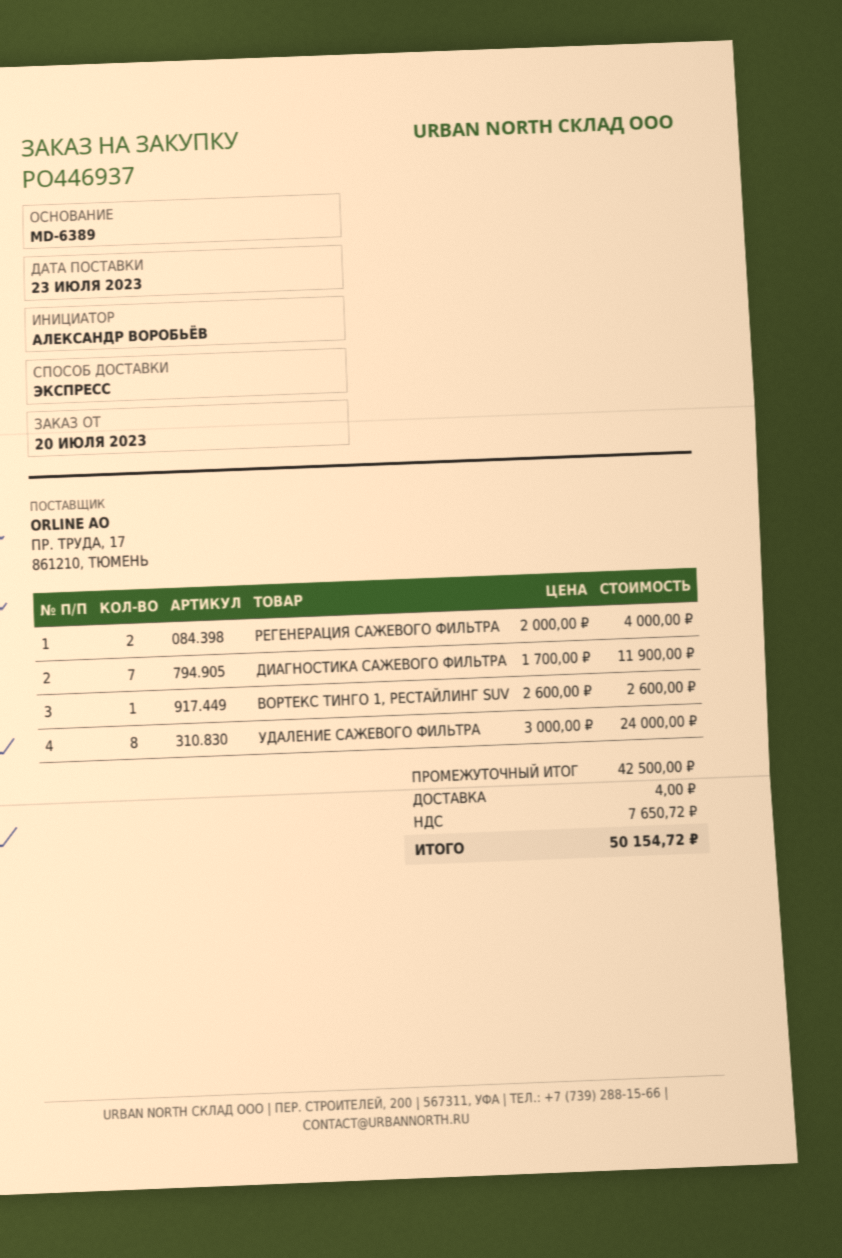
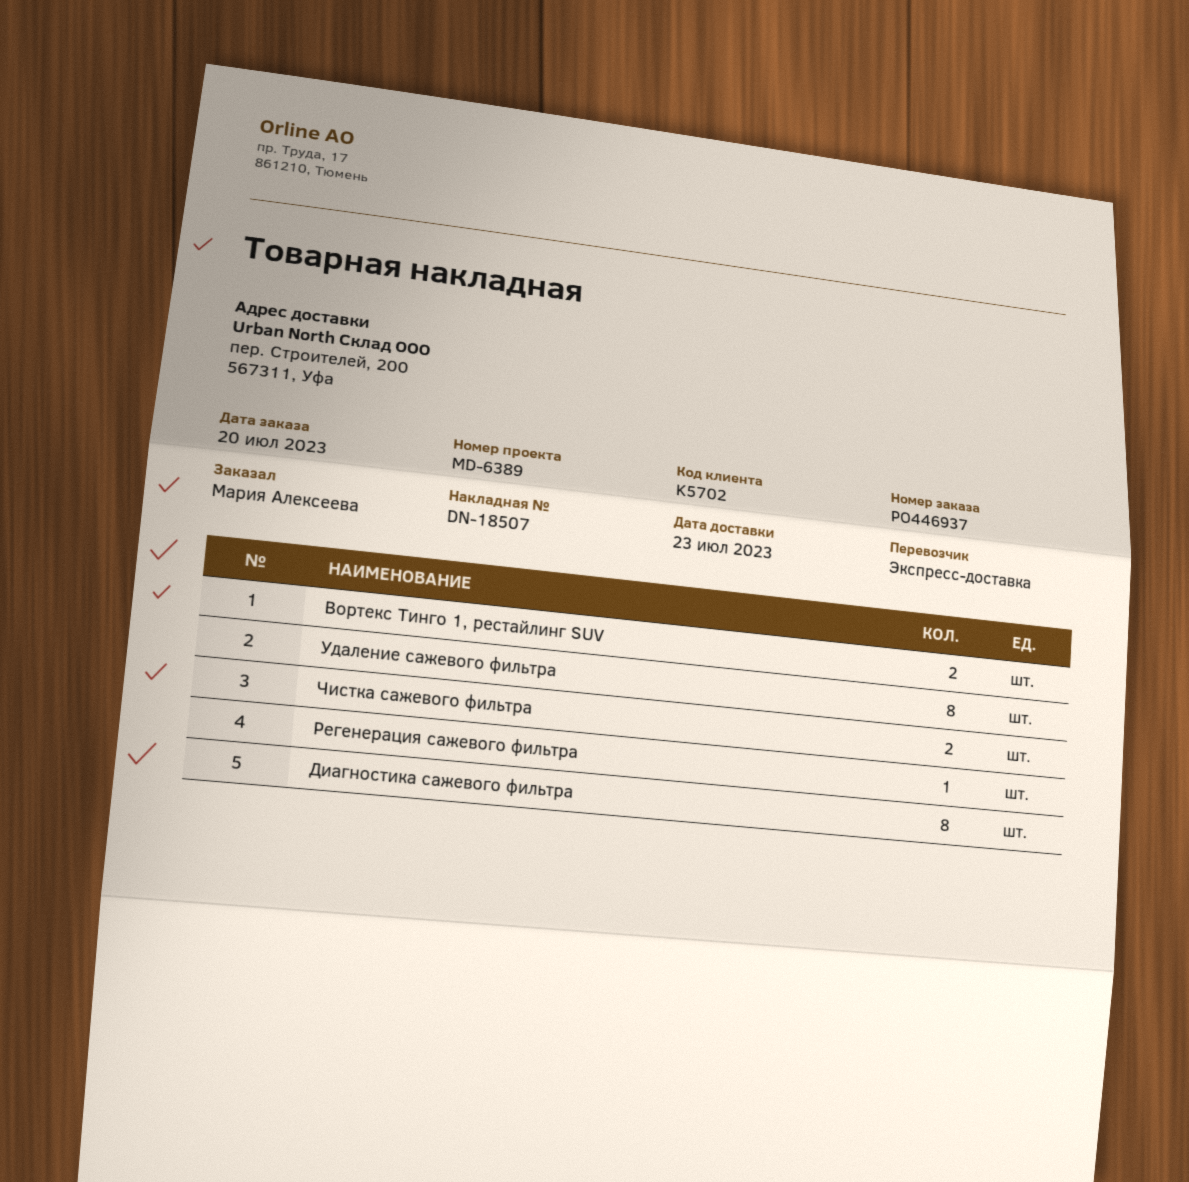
ordered by: АЛЕКСАНДР ВОРОБЬЁВ -> Мария Алексеева
РЕГЕНЕРАЦИЯ САЖЕВОГО ФИЛЬТРА: 2 -> 1
ДИАГНОСТИКА САЖЕВОГО ФИЛЬТРА: 7 -> 8
ВОРТЕКС ТИНГО 1, РЕСТАЙЛИНГ SUV: 1 -> 2
Чистка сажевого фильтра: none -> 2

